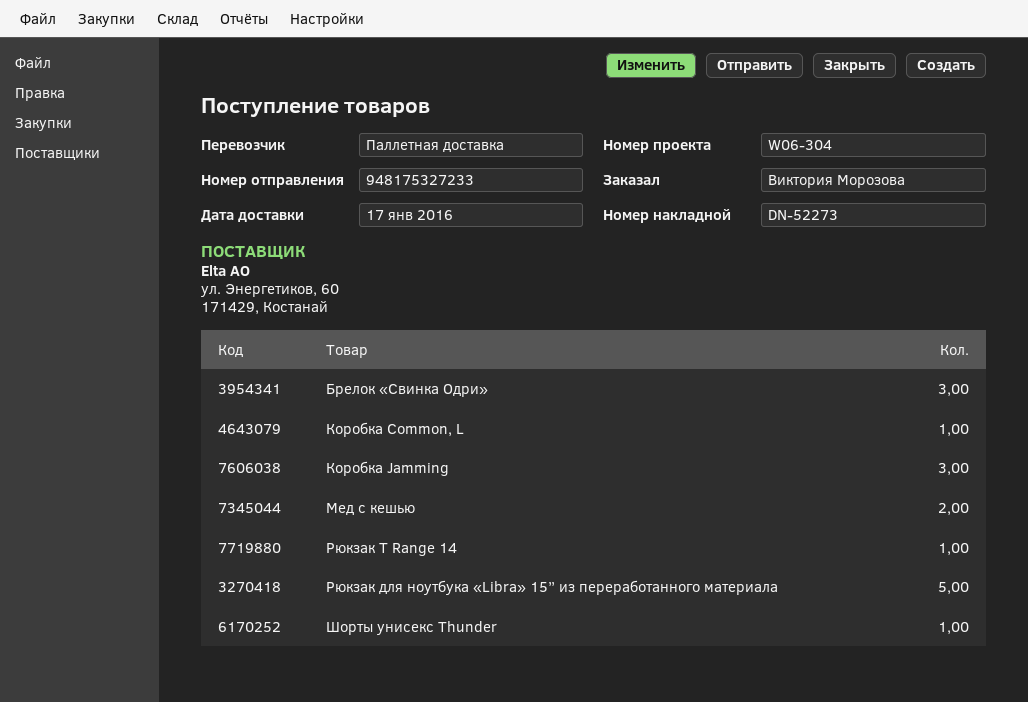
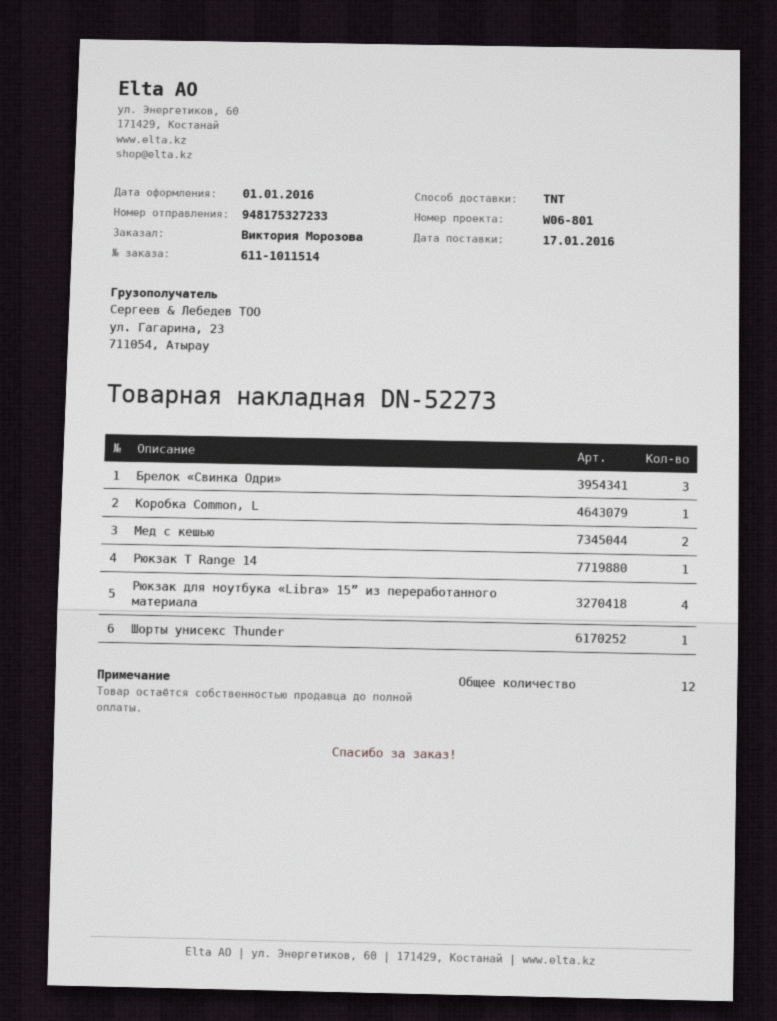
reference: W06-304 -> W06-801
shipping method: pallet freight -> TNT
Коробка Jamming: 3 -> none
Рюкзак для ноутбука «Libra» 15” из переработанного материала: 5 -> 4

